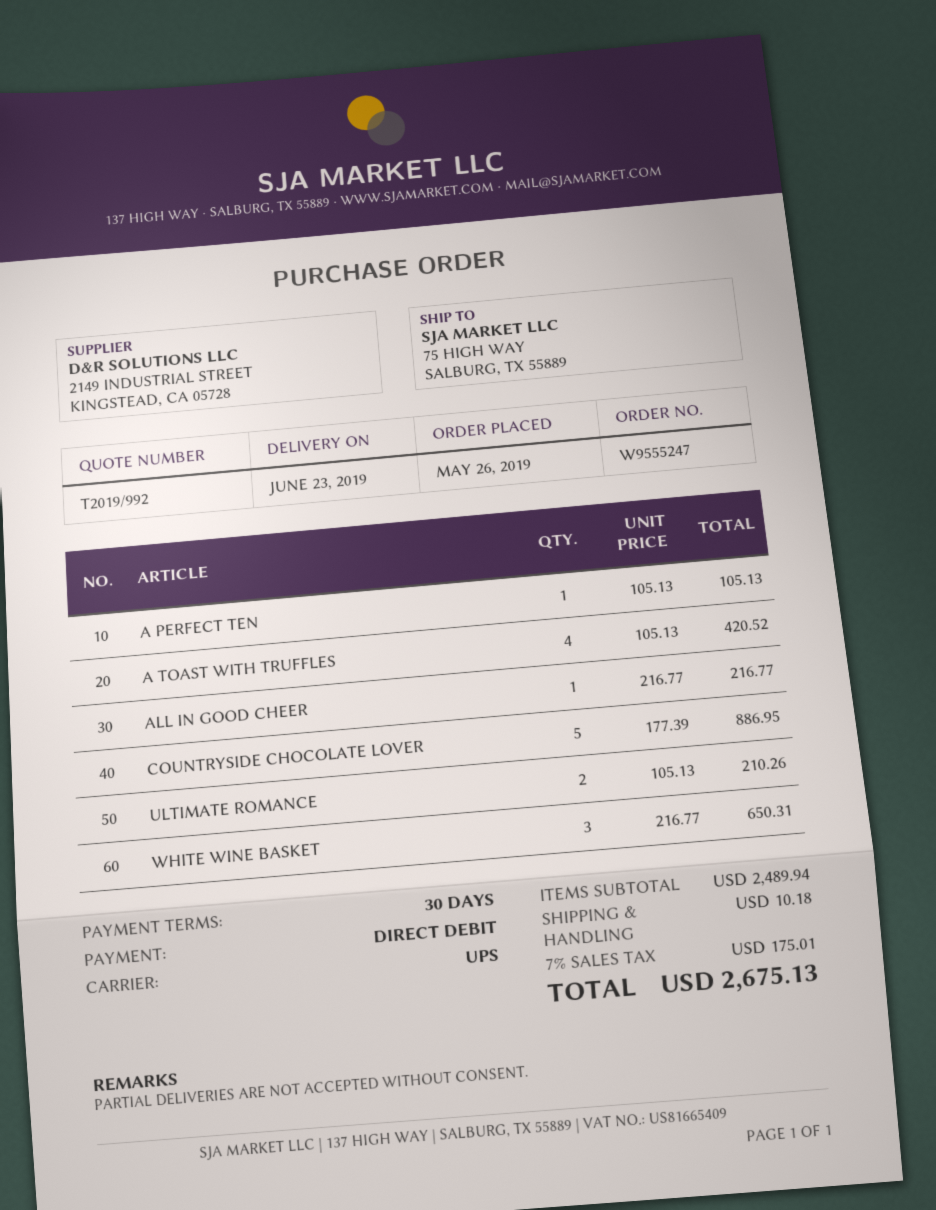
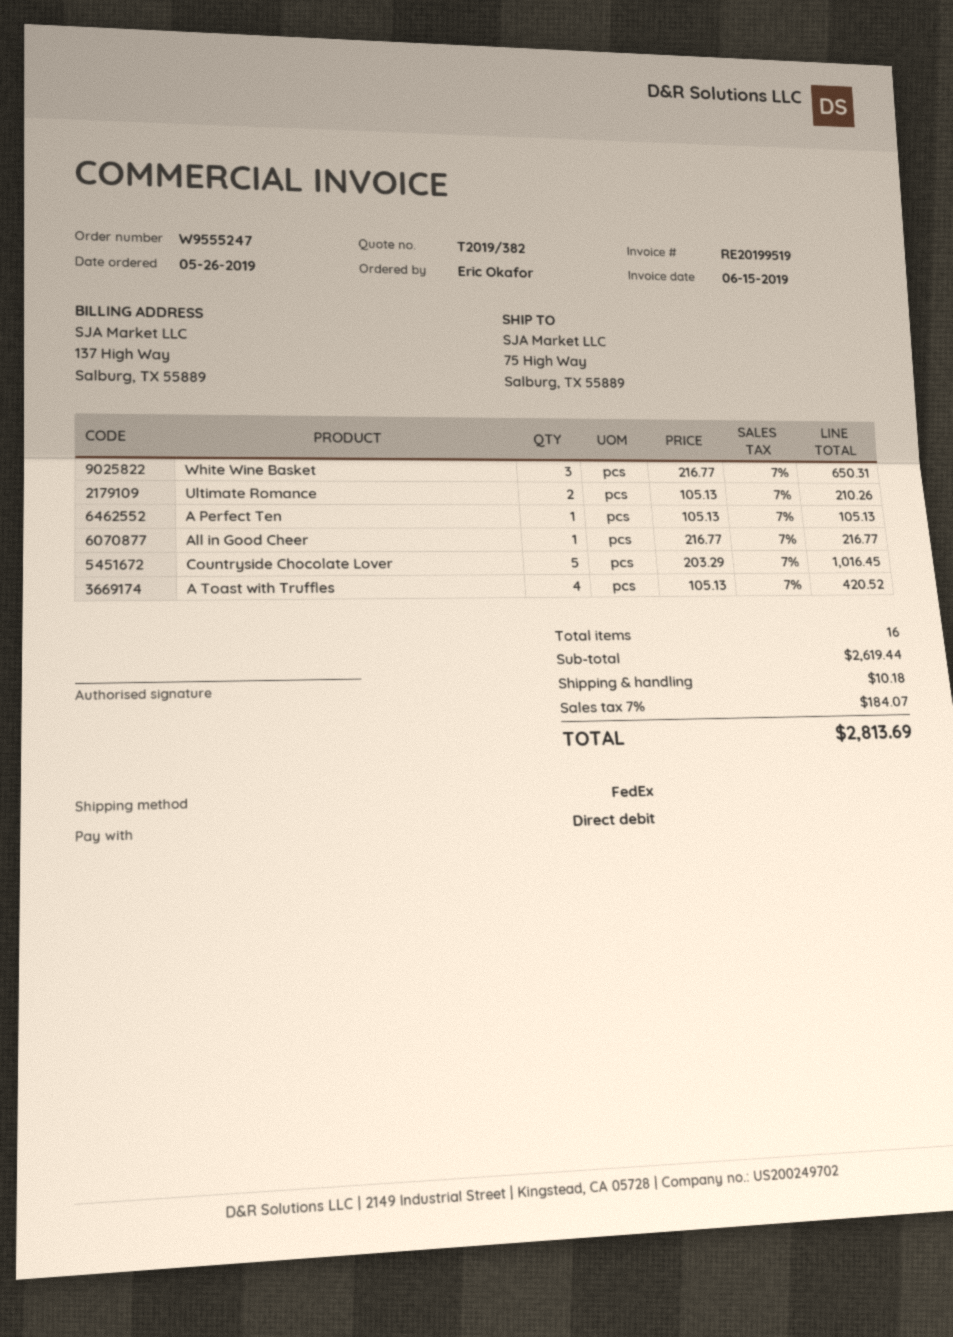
quote number: T2019/992 -> T2019/382
shipping method: UPS -> FedEx
COUNTRYSIDE CHOCOLATE LOVER: 5 x 177.39 = 886.95 -> 5 x 203.29 = 1016.45
subtotal: 2489.94 -> 2619.44
tax: 7% = 175.01 -> 7% = 184.07
total: 2675.13 -> 2813.69

